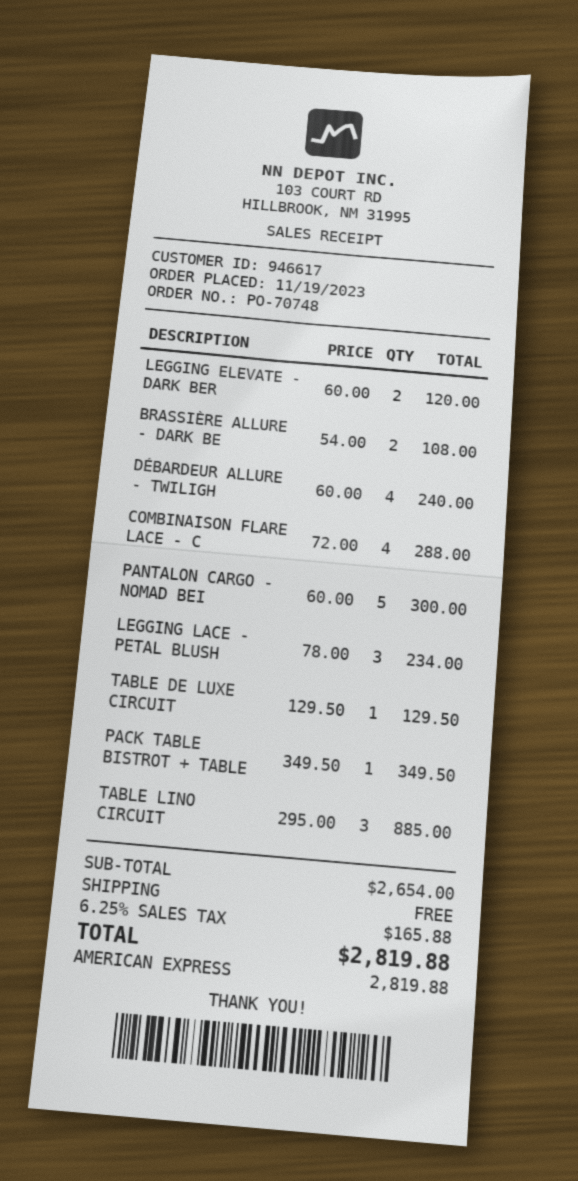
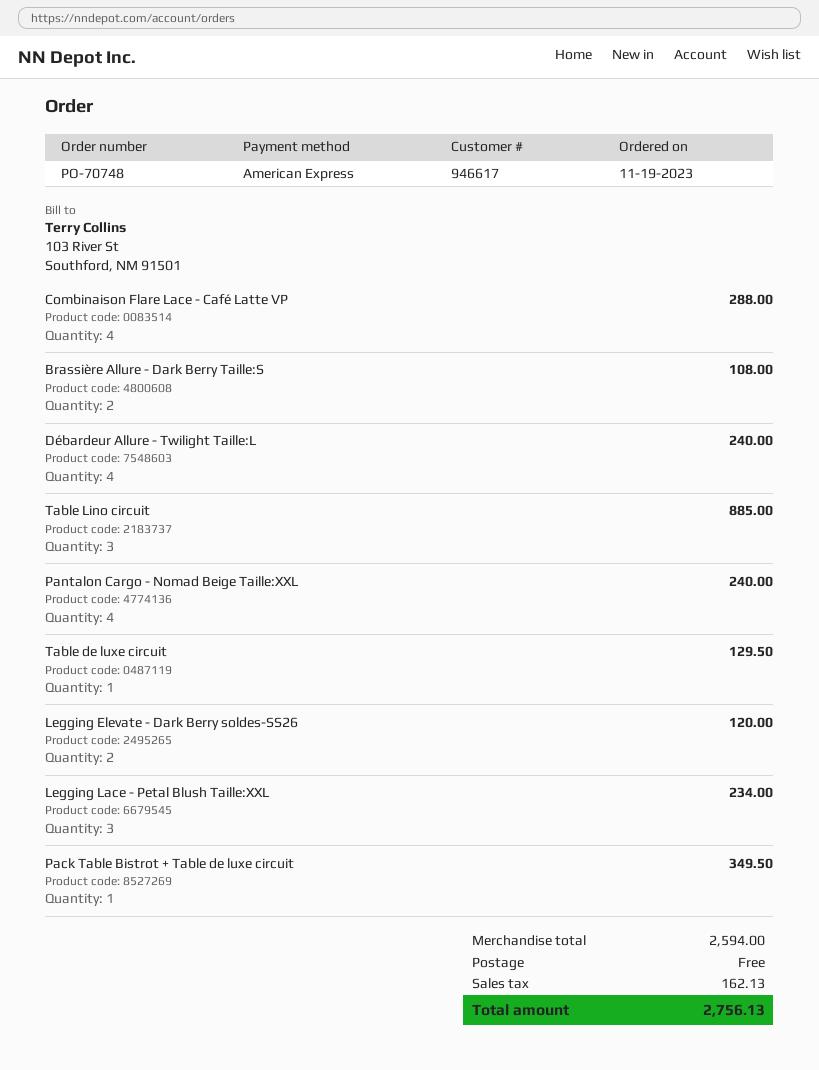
PANTALON CARGO - NOMAD BEI: 5 for 300.00 -> 4 for 240.00
subtotal: 2654.00 -> 2594.00
tax: 165.88 -> 162.13
total: 2819.88 -> 2756.13

